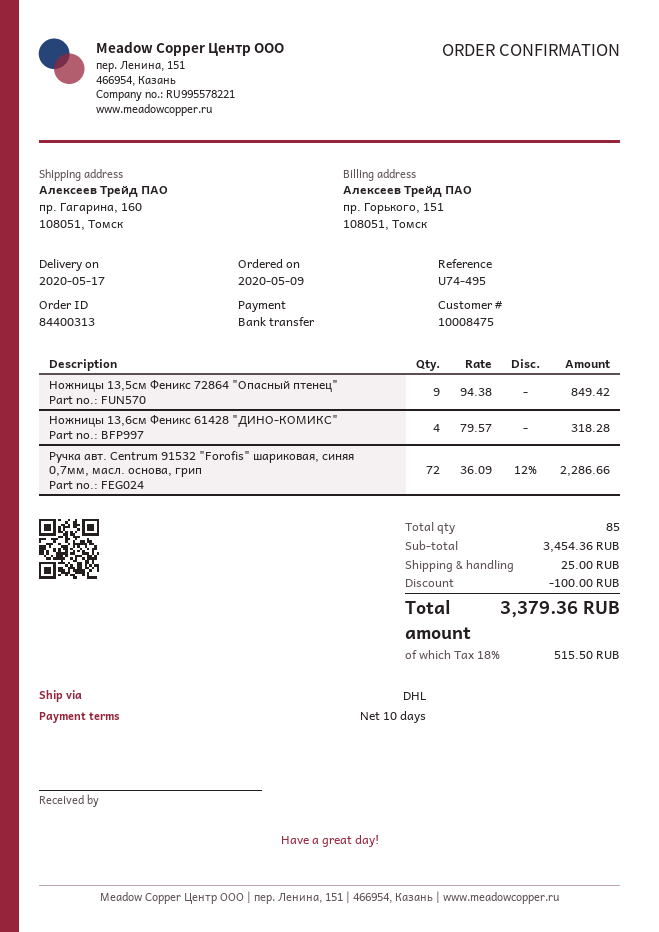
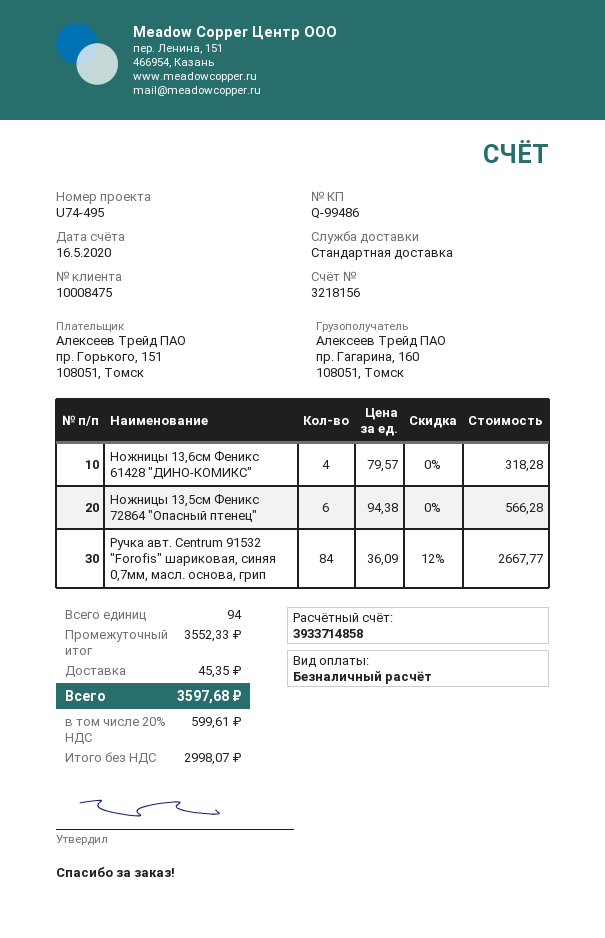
shipping method: DHL -> standard
Ножницы 13,5см Феникс 72864 "Опасный птенец": 9 x 94.38 = 849.42 -> 6 x 94.38 = 566.28
Ручка авт. Centrum 91532 "Forofis" шариковая, синяя 0,7мм, масл. основа, грип: 72 x 36.09 - 12% = 2286.66 -> 84 x 36.09 - 12% = 2667.77
total quantity: 85 -> 94
subtotal: 3454.36 -> 3552.33
discount: 100.00 -> none
shipping: 25.00 -> 45.35
tax: 18% = 515.50 -> 20% = 599.61
total: 3379.36 -> 3597.68

